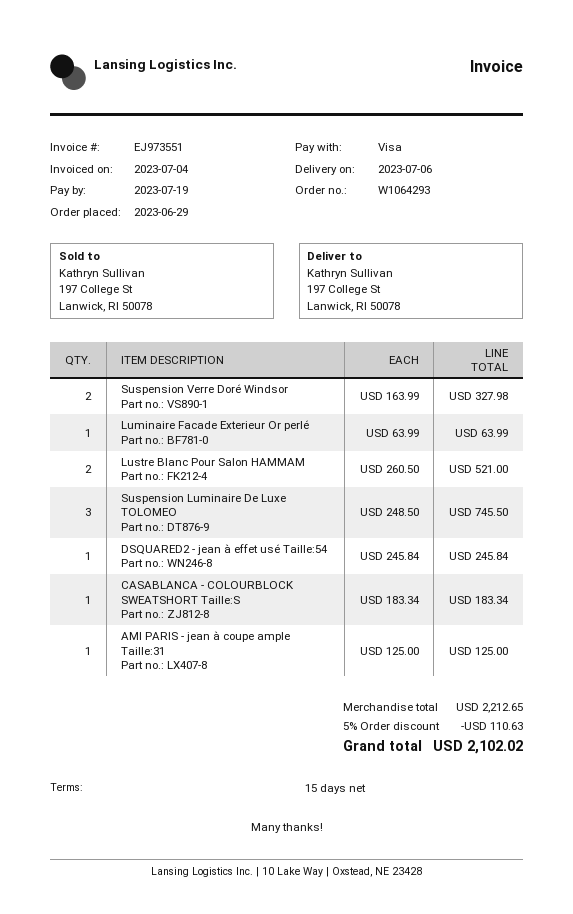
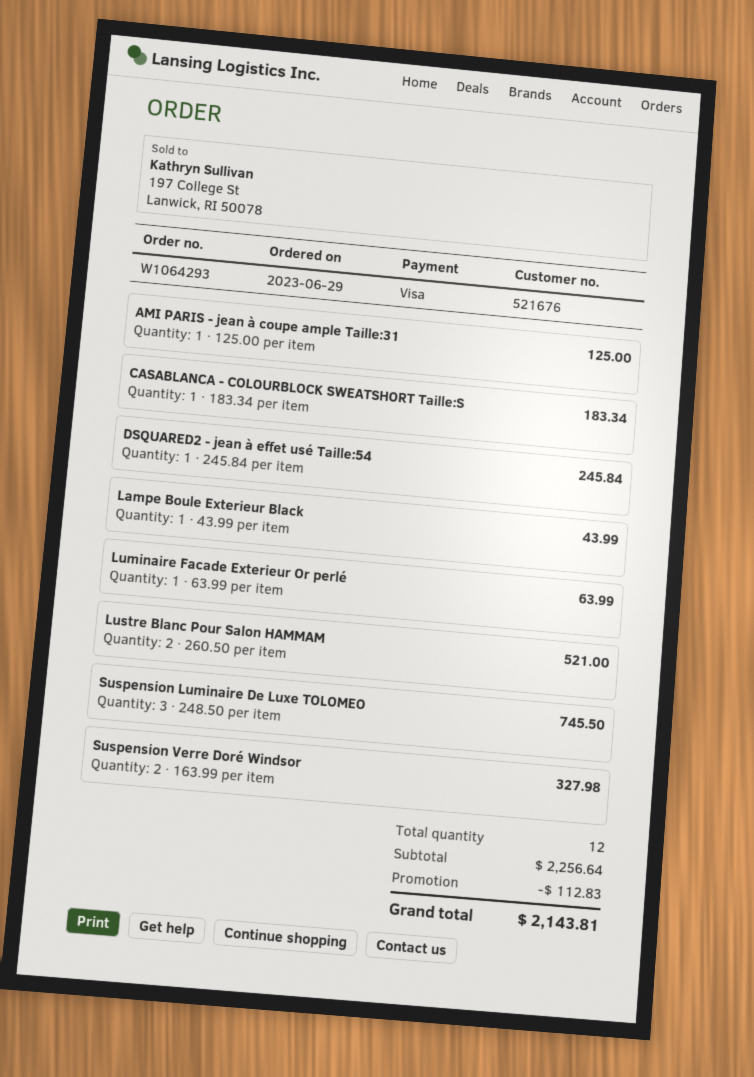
Lampe Boule Exterieur Black: none -> 1 x 43.99 = 43.99
subtotal: 2212.65 -> 2256.64
discount: 110.63 -> 112.83
total: 2102.02 -> 2143.81

